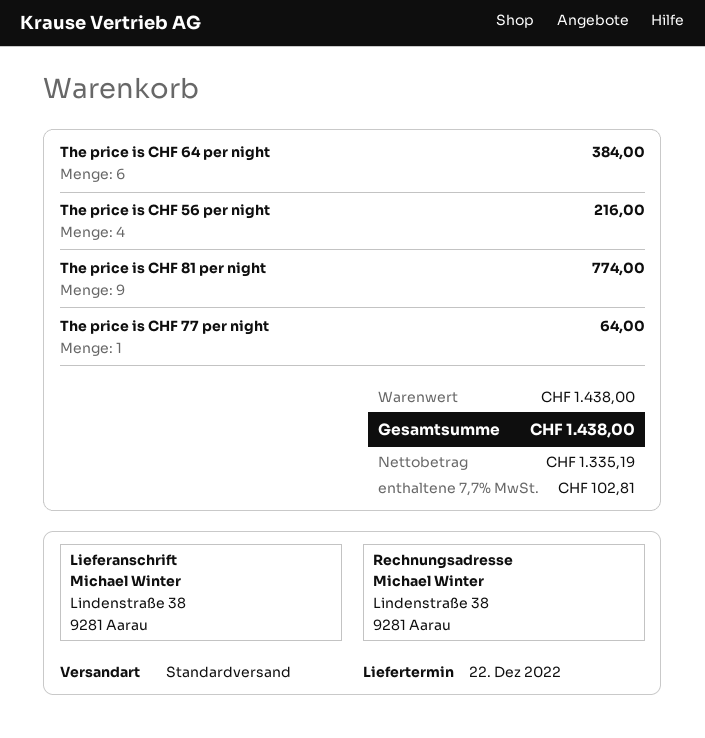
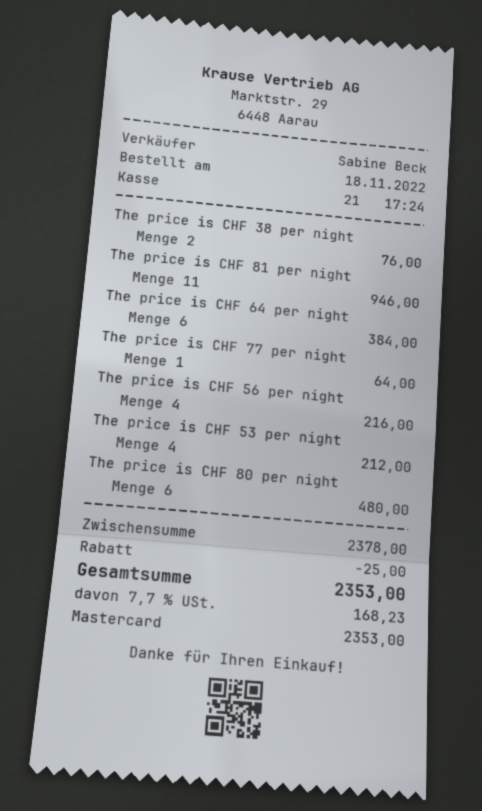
The price is CHF 81 per night: 9 for 774.00 -> 11 for 946.00
The price is CHF 38 per night: none -> 2 for 76.00
The price is CHF 53 per night: none -> 4 for 212.00
The price is CHF 80 per night: none -> 6 for 480.00
subtotal: 1438.00 -> 2378.00
discount: none -> 25.00
tax: 7.7% = 102.81 -> 7.7% = 168.23
total: 1438.00 -> 2353.00

